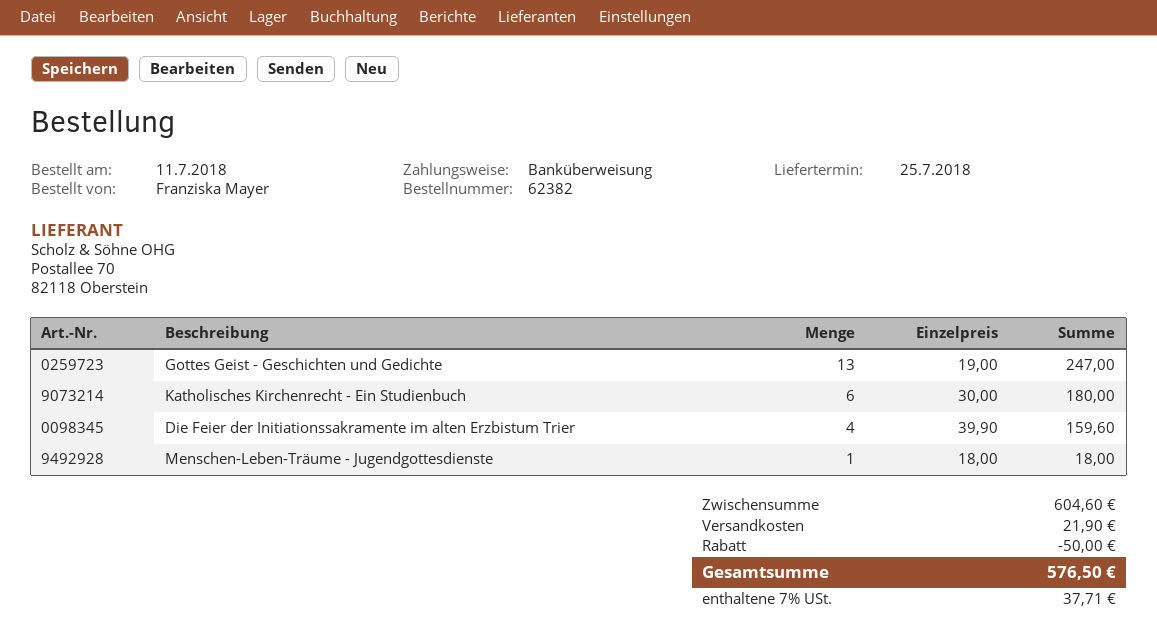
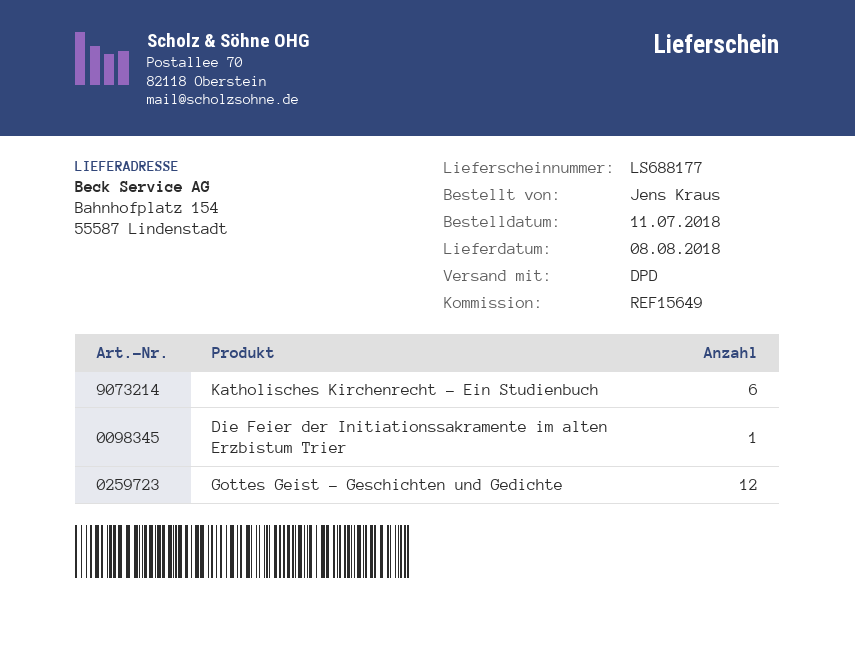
delivery date: 2018-07-25 -> 2018-08-08
ordered by: Franziska Mayer -> Jens Kraus
Gottes Geist - Geschichten und Gedichte: 13 -> 12
Die Feier der Initiationssakramente im alten Erzbistum Trier: 4 -> 1
Menschen-Leben-Träume - Jugendgottesdienste: 1 -> none

